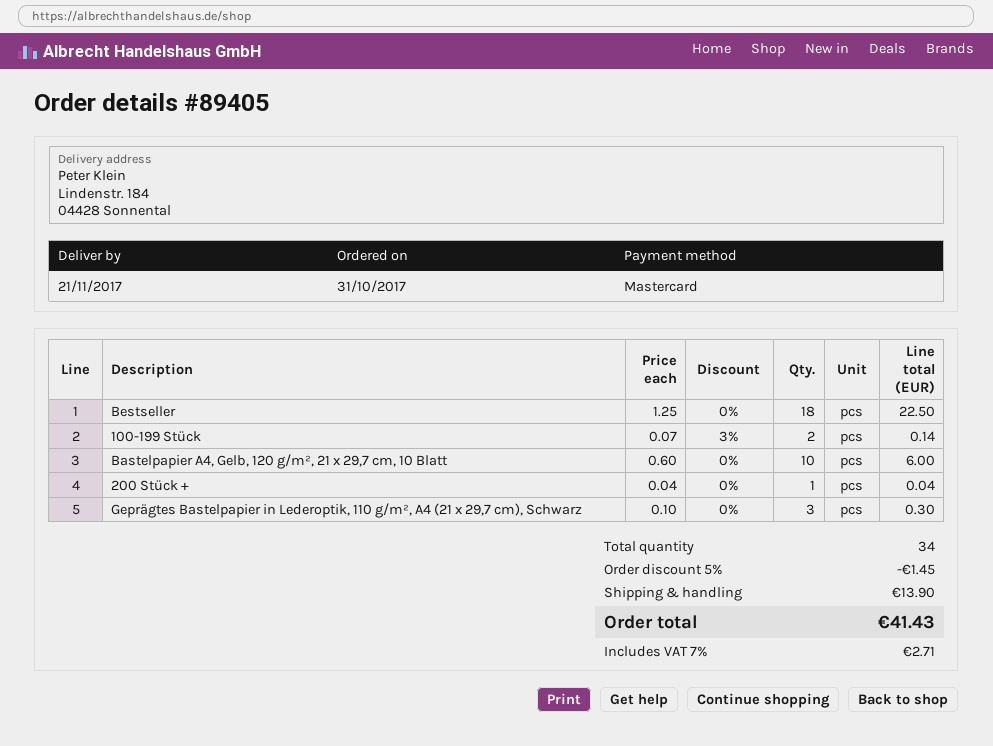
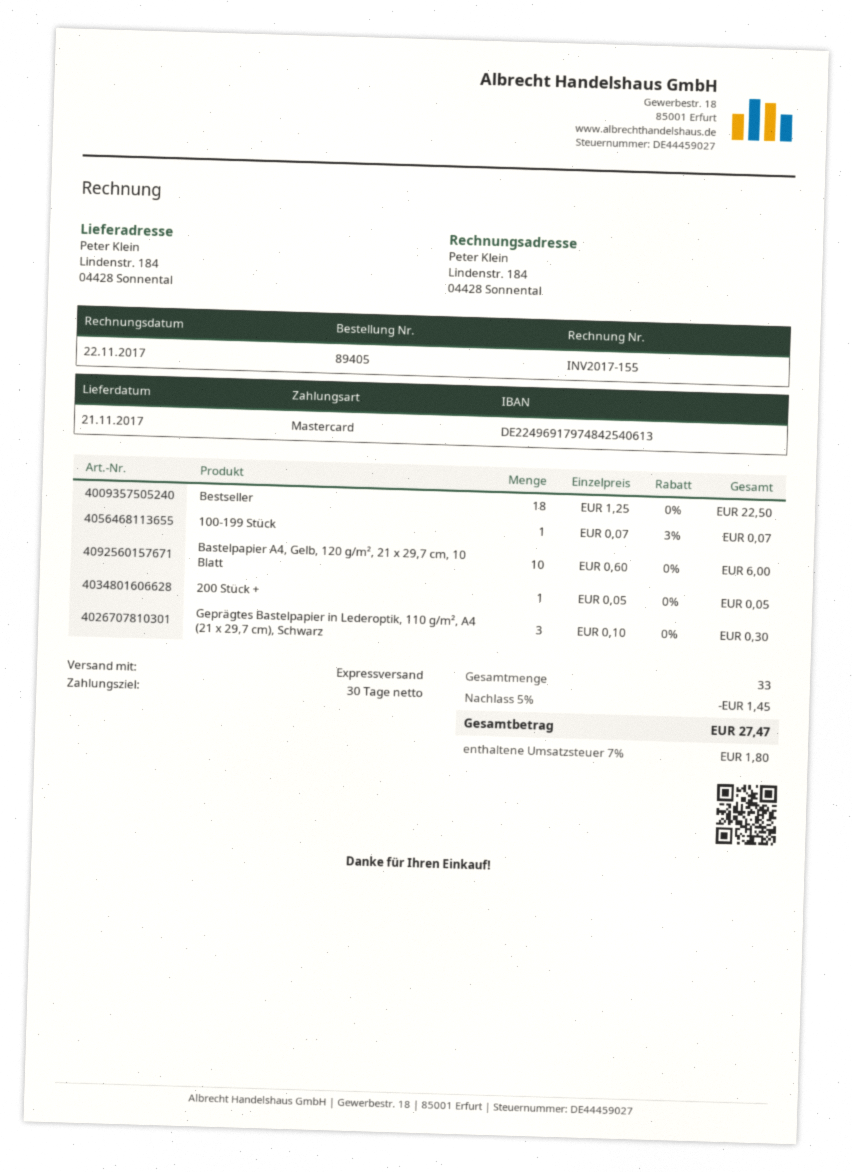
100-199 Stück: 2 x 0.07 - 3% = 0.14 -> 1 x 0.07 - 3% = 0.07
200 Stück +: 1 x 0.04 = 0.04 -> 1 x 0.05 = 0.05
total quantity: 34 -> 33
shipping: 13.90 -> none
tax: 7% = 2.71 -> 7% = 1.80
total: 41.43 -> 27.47

